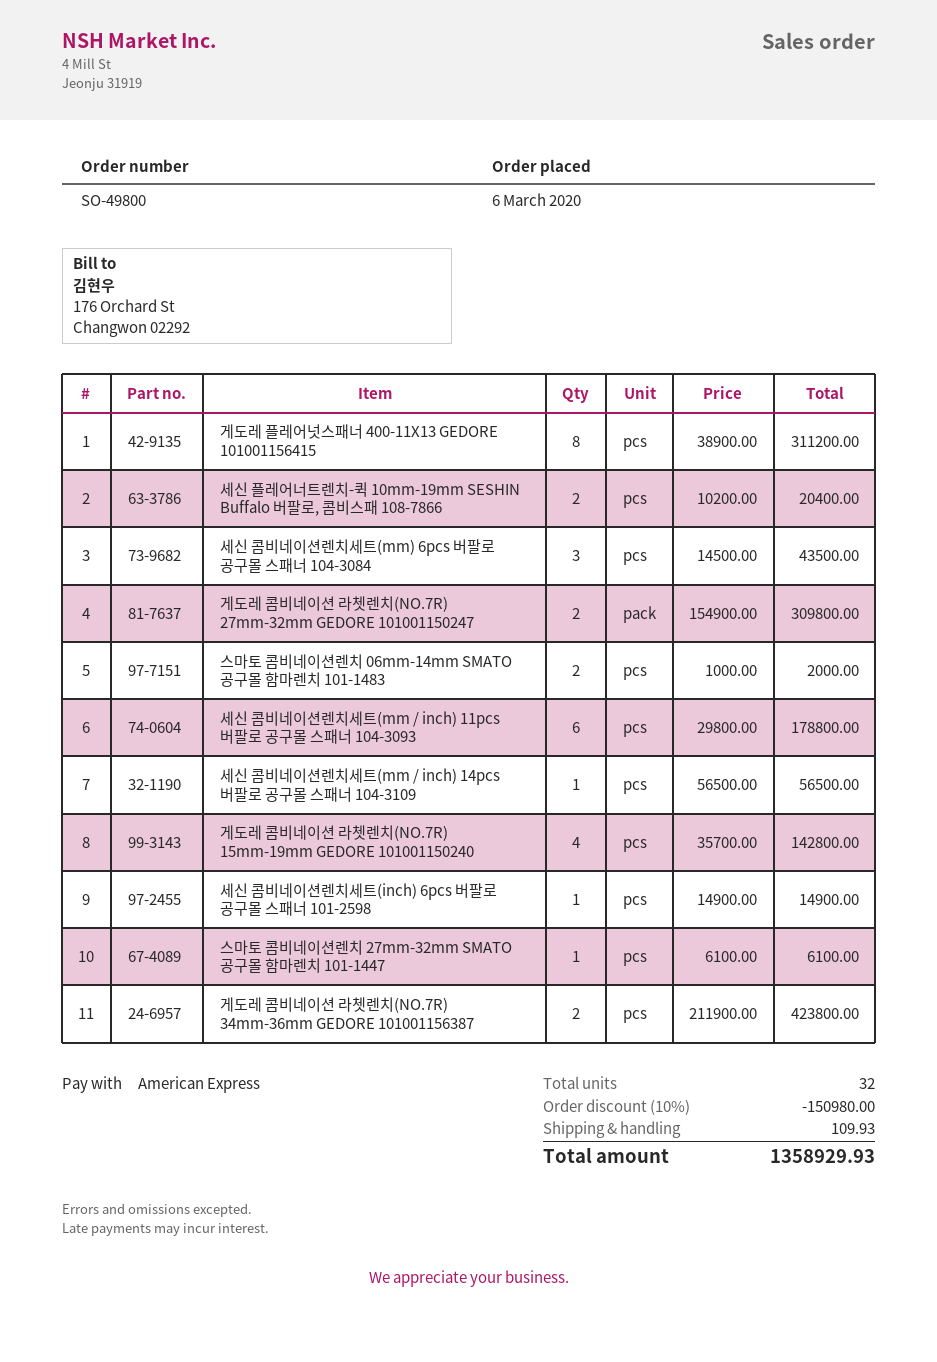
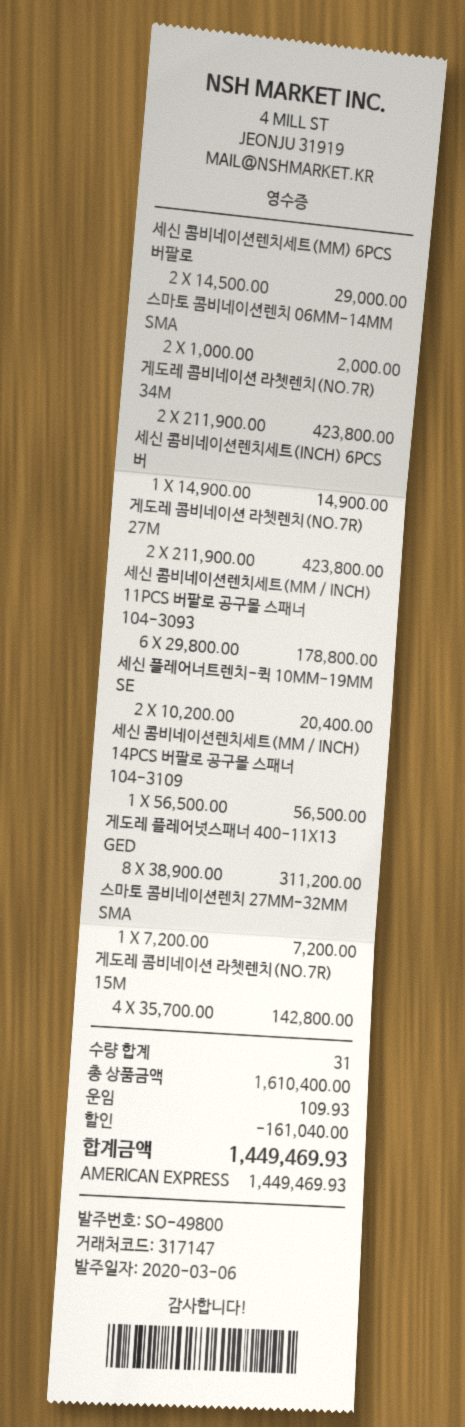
세신 콤비네이션렌치세트(mm) 6pcs 버팔로 공구몰 스패너 104-3084: 3 x 14500.00 = 43500.00 -> 2 x 14500.00 = 29000.00
게도레 콤비네이션 라쳇렌치(NO.7R) 27mm-32mm GEDORE 101001150247: 2 x 154900.00 = 309800.00 -> 2 x 211900.00 = 423800.00
스마토 콤비네이션렌치 27mm-32mm SMATO 공구몰 함마렌치 101-1447: 1 x 6100.00 = 6100.00 -> 1 x 7200.00 = 7200.00
total quantity: 32 -> 31
discount: 150980.00 -> 161040.00
total: 1358929.93 -> 1449469.93

